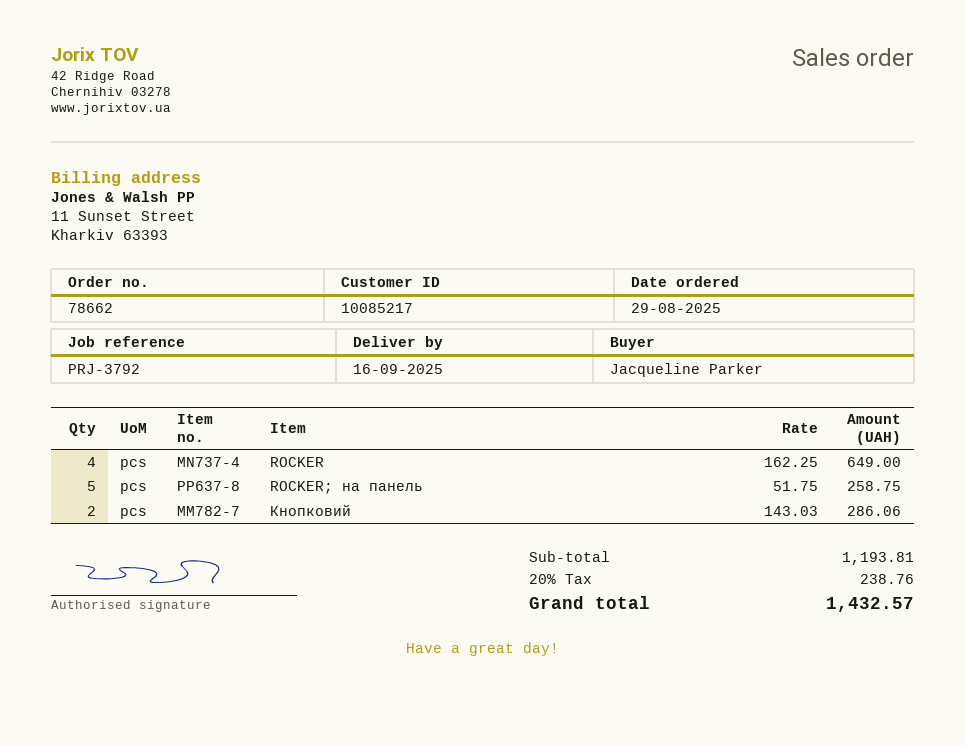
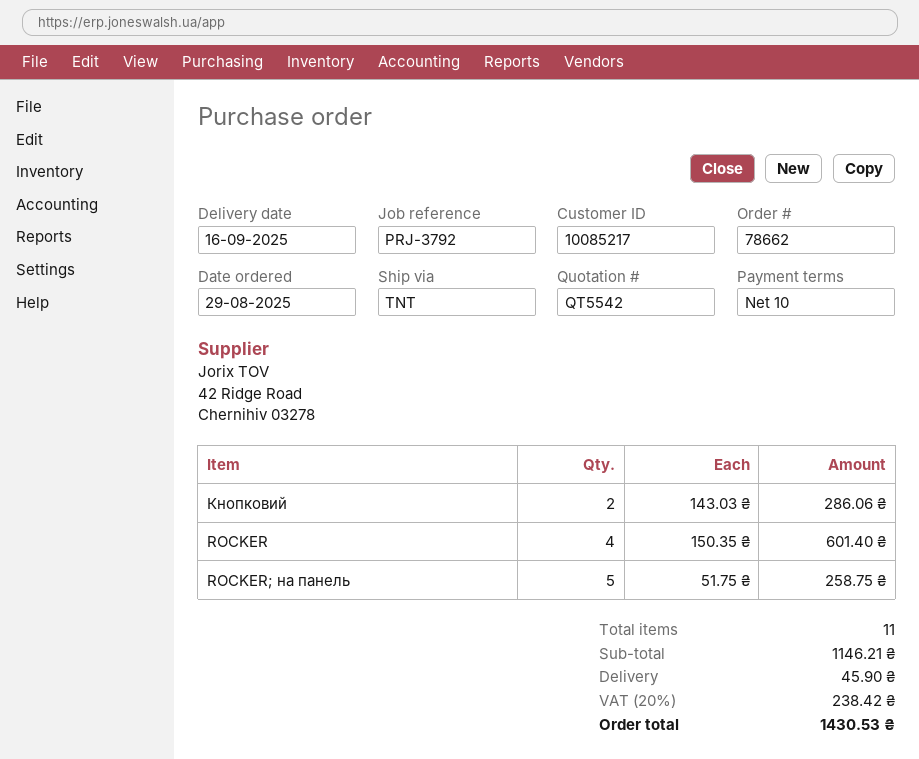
ROCKER: 4 x 162.25 = 649.00 -> 4 x 150.35 = 601.40
subtotal: 1193.81 -> 1146.21
shipping: none -> 45.90
tax: 20% = 238.76 -> 20% = 238.42
total: 1432.57 -> 1430.53

